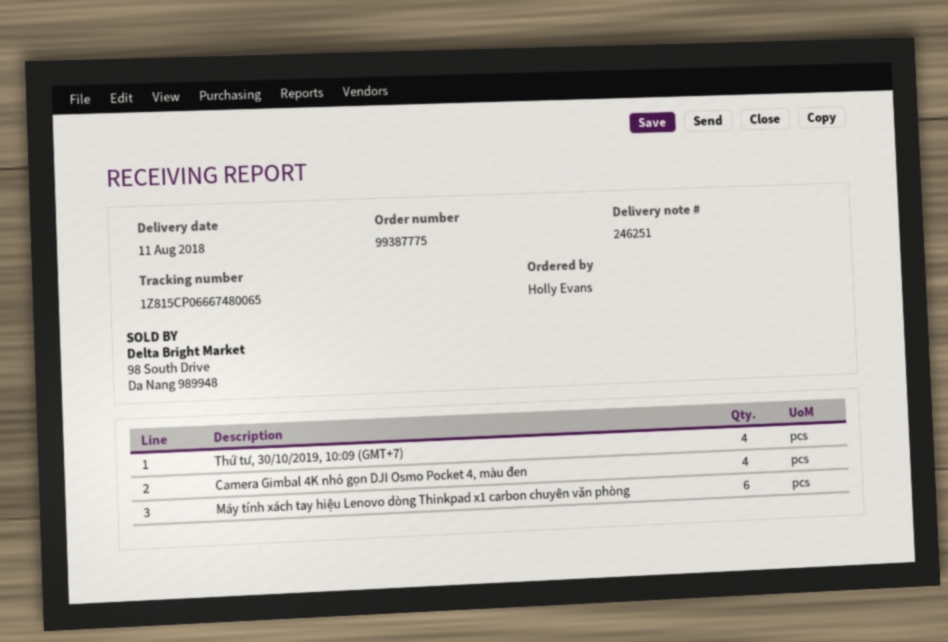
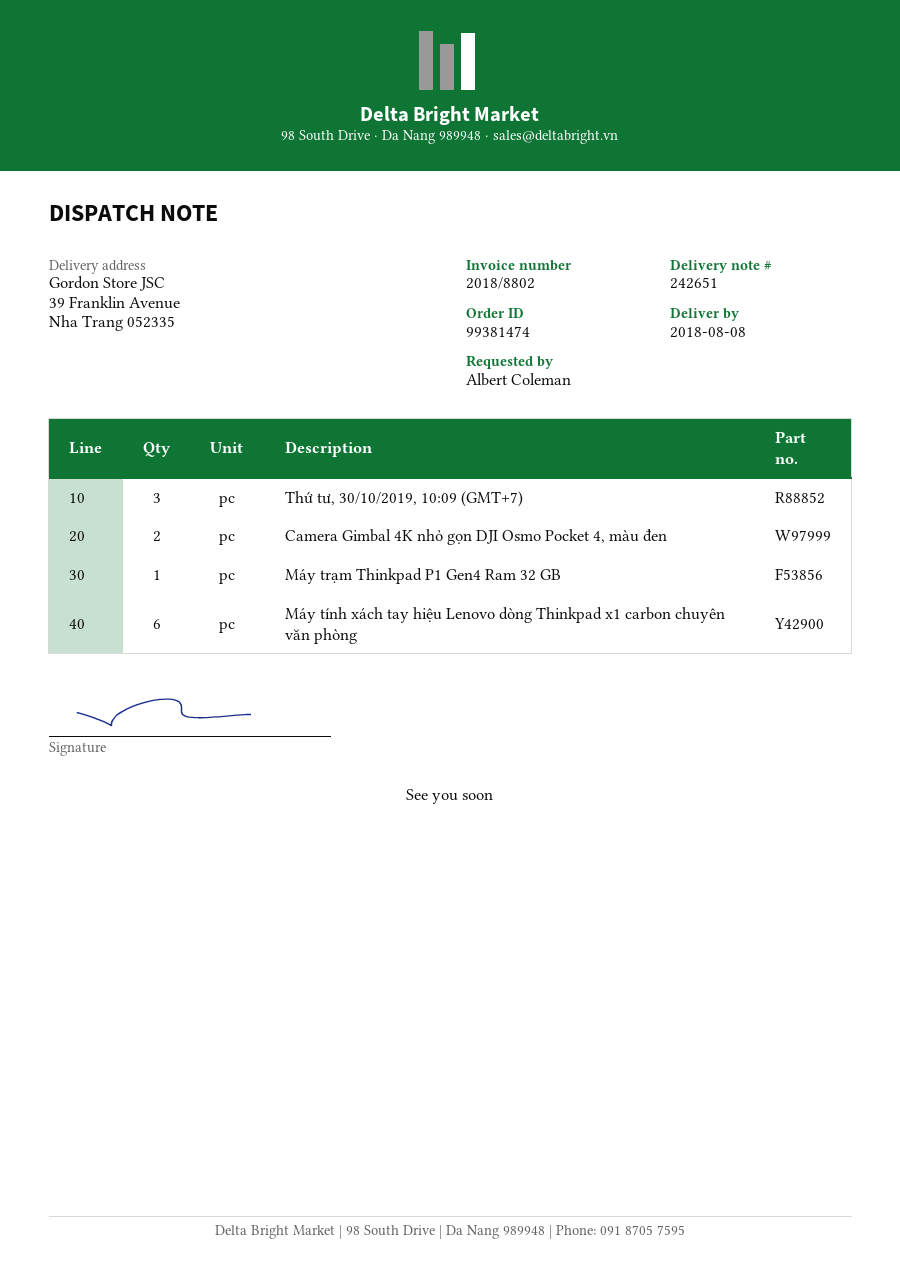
order number: 99387775 -> 99381474
delivery note number: 246251 -> 242651
delivery date: 2018-08-11 -> 2018-08-08
ordered by: Holly Evans -> Albert Coleman
Thứ tư, 30/10/2019, 10:09 (GMT+7): 4 -> 3
Camera Gimbal 4K nhỏ gọn DJI Osmo Pocket 4, màu đen: 4 -> 2
Máy trạm Thinkpad P1 Gen4 Ram 32 GB: none -> 1

